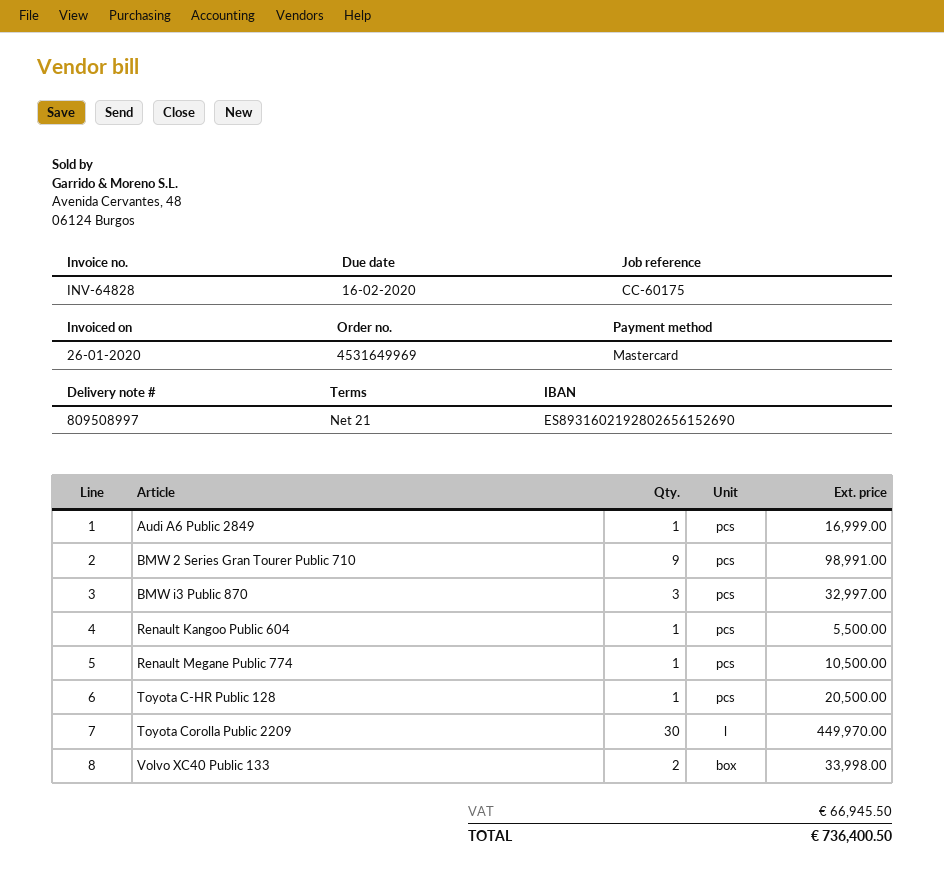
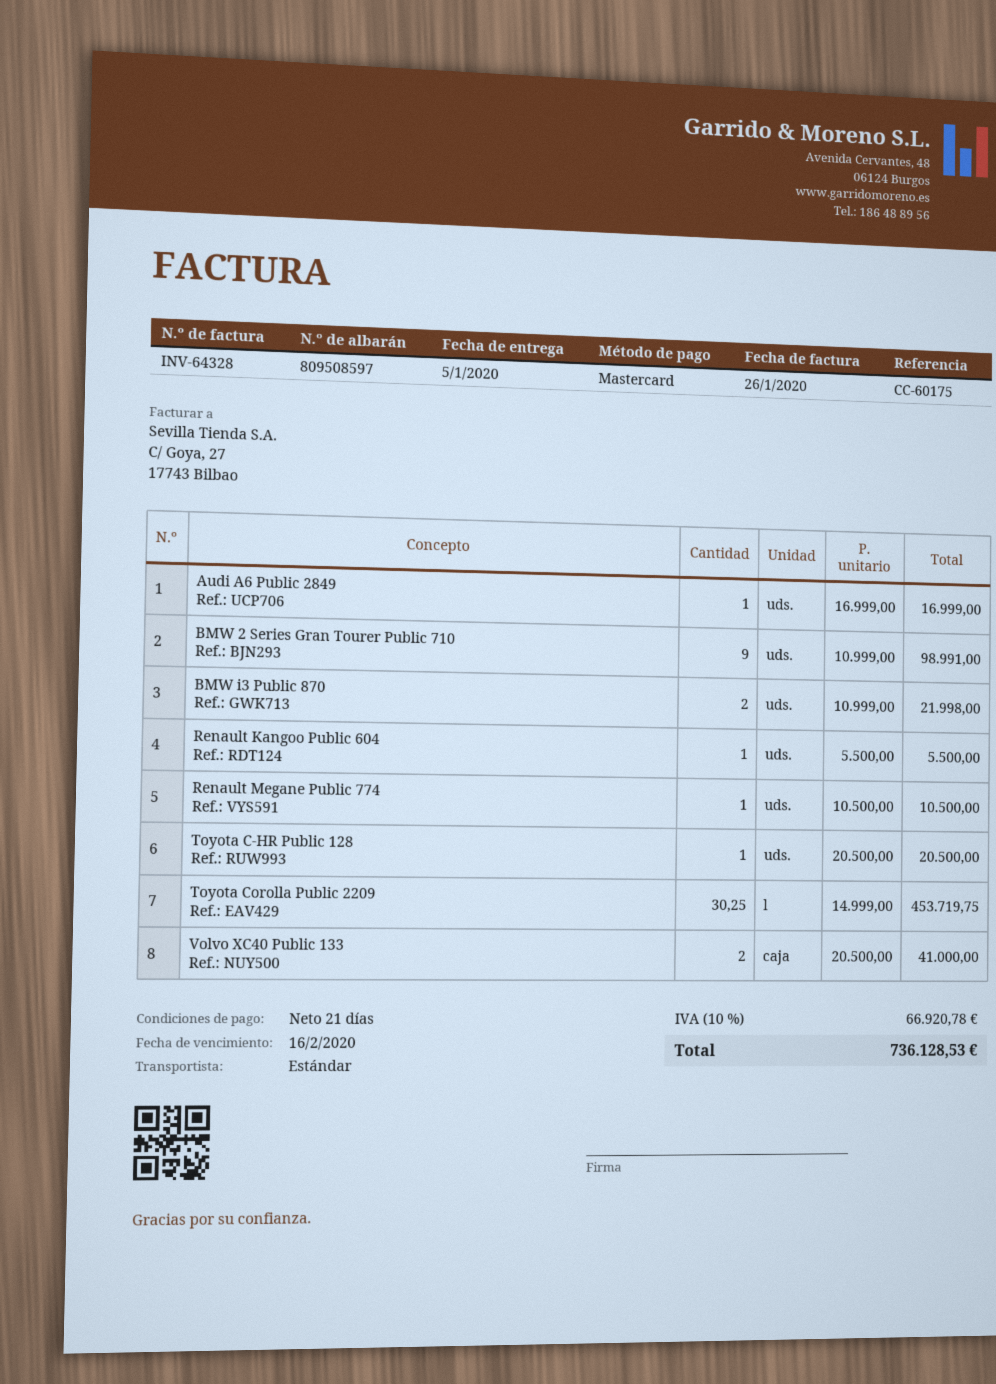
delivery note number: 809508997 -> 809508597
invoice number: INV-64828 -> INV-64328
BMW i3 Public 870: 3 for 32997.00 -> 2 for 21998.00
Toyota Corolla Public 2209: 30 for 449970.00 -> 30.25 for 453719.75
Volvo XC40 Public 133: 2 for 33998.00 -> 2 for 41000.00
tax: 66945.50 -> 66920.78
total: 736400.50 -> 736128.53

